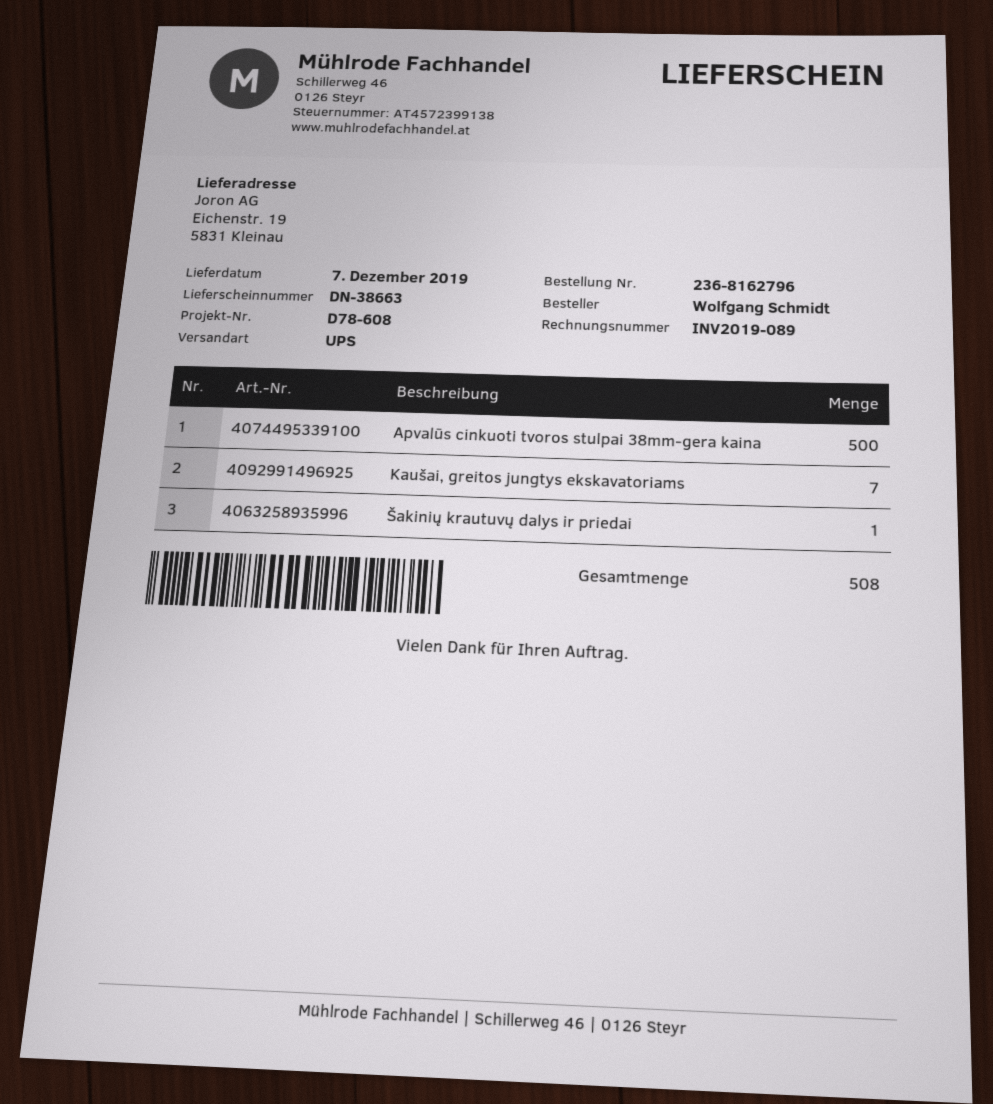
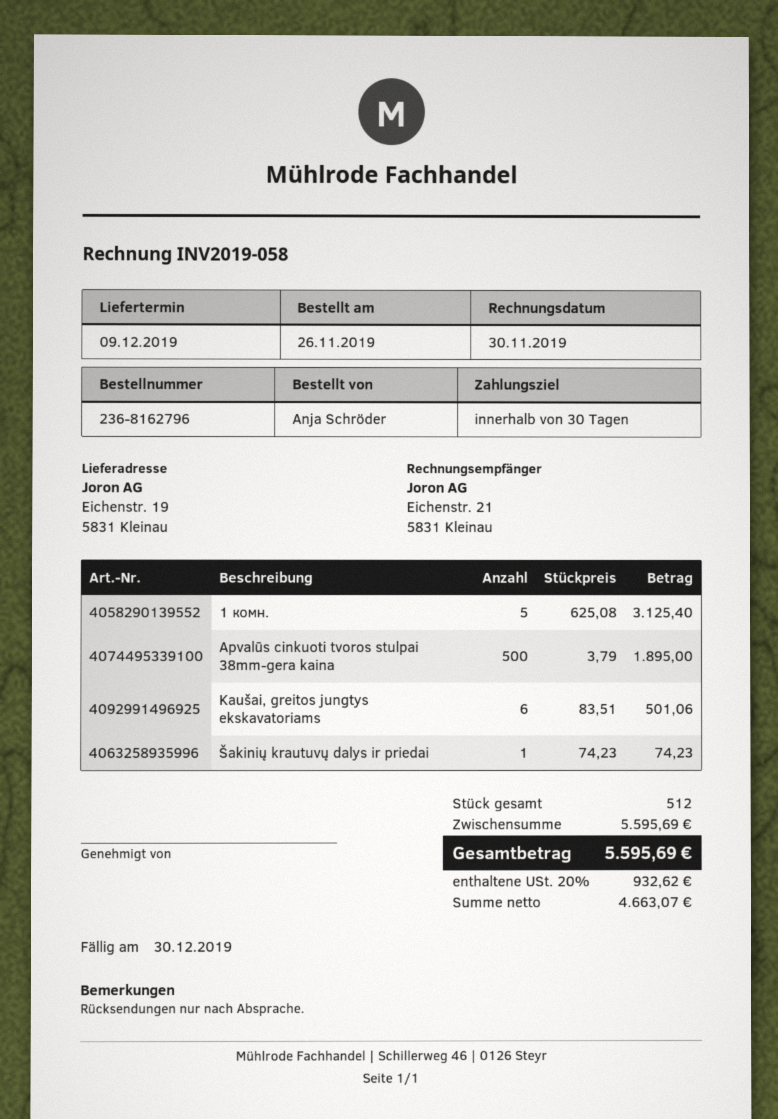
delivery date: 2019-12-07 -> 2019-12-09
invoice number: INV2019-089 -> INV2019-058
ordered by: Wolfgang Schmidt -> Anja Schröder
Kaušai, greitos jungtys ekskavatoriams: 7 -> 6
1 комн.: none -> 5
total quantity: 508 -> 512

